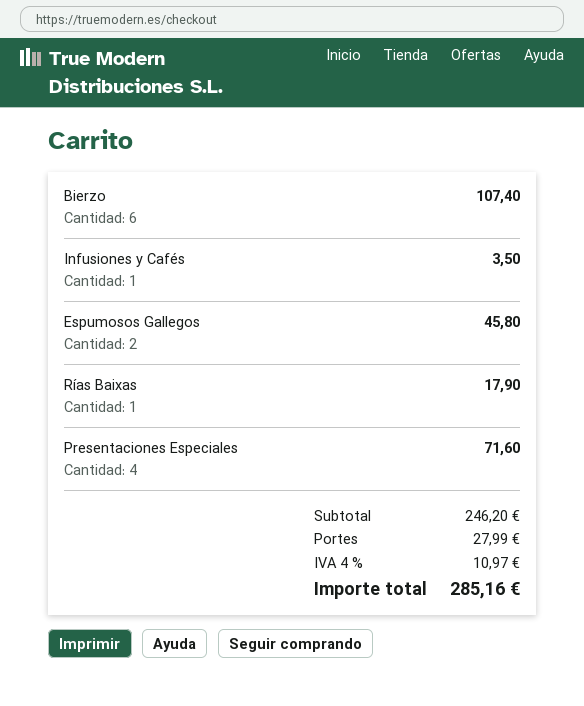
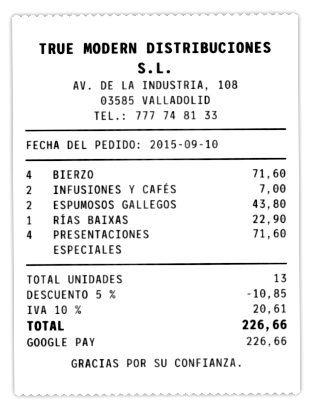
Bierzo: 6 for 107.40 -> 4 for 71.60
Infusiones y Cafés: 1 for 3.50 -> 2 for 7.00
Espumosos Gallegos: 2 for 45.80 -> 2 for 43.80
Rías Baixas: 1 for 17.90 -> 1 for 22.90
discount: none -> 5% = 10.85
shipping: 27.99 -> none
tax: 4% = 10.97 -> 10% = 20.61
total: 285.16 -> 226.66

